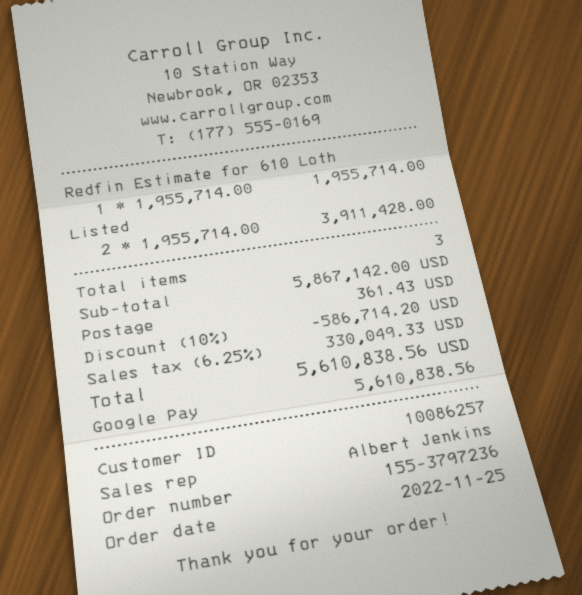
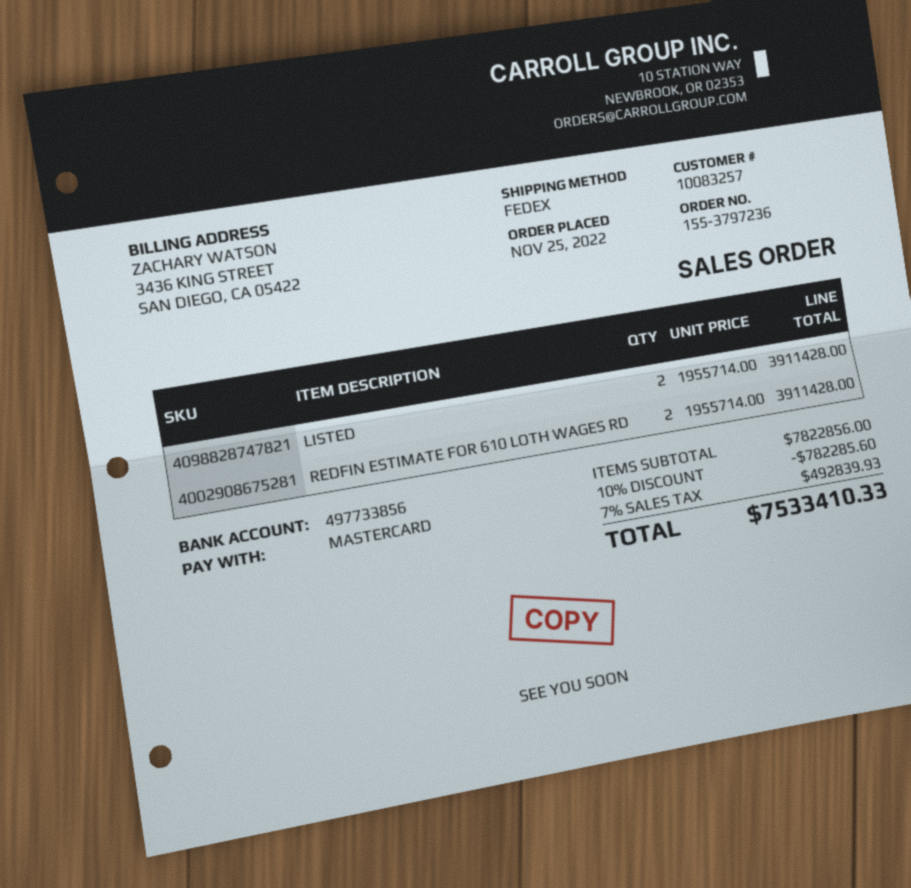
customer number: 10086257 -> 10083257
payment method: Google Pay -> Mastercard
Redfin Estimate for 610 Loth: 1 x 1955714.00 = 1955714.00 -> 2 x 1955714.00 = 3911428.00
subtotal: 5867142.00 -> 7822856.00
discount: 10% = 586714.20 -> 10% = 782285.60
shipping: 361.43 -> none
tax: 6.25% = 330049.33 -> 7% = 492839.93
total: 5610838.56 -> 7533410.33

